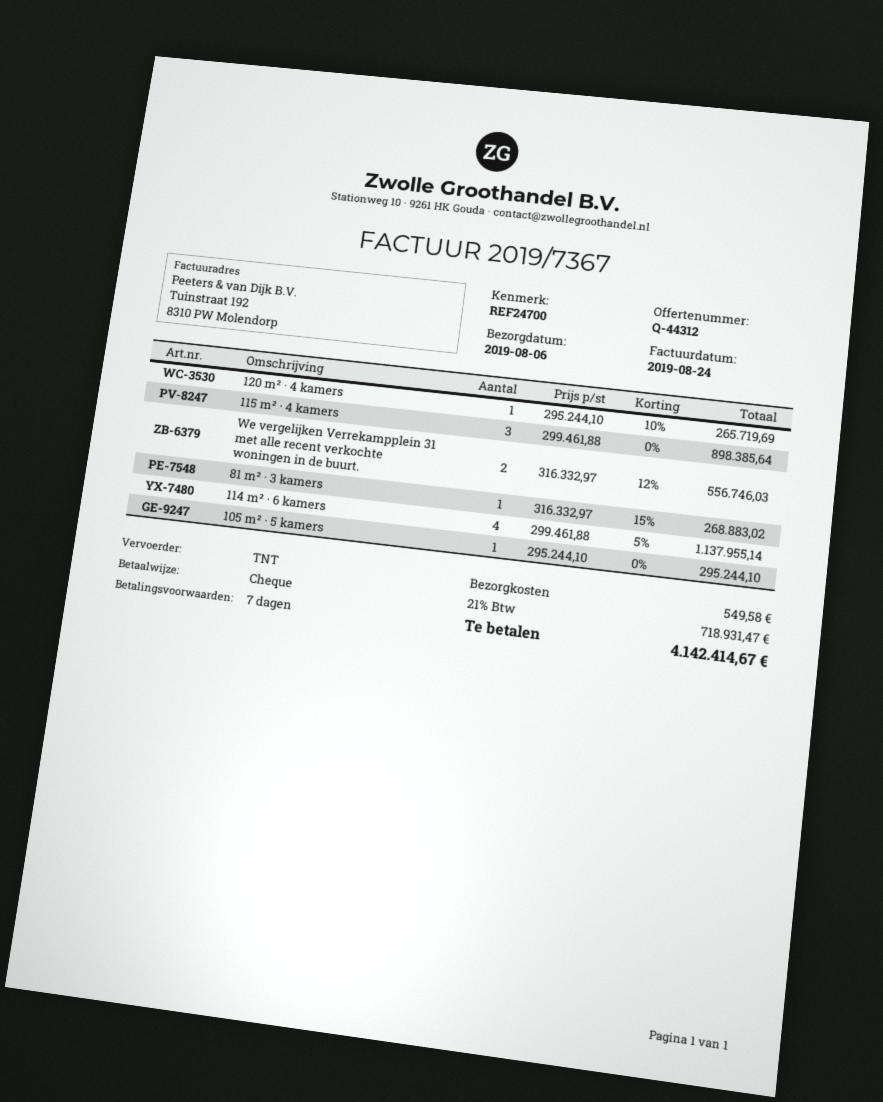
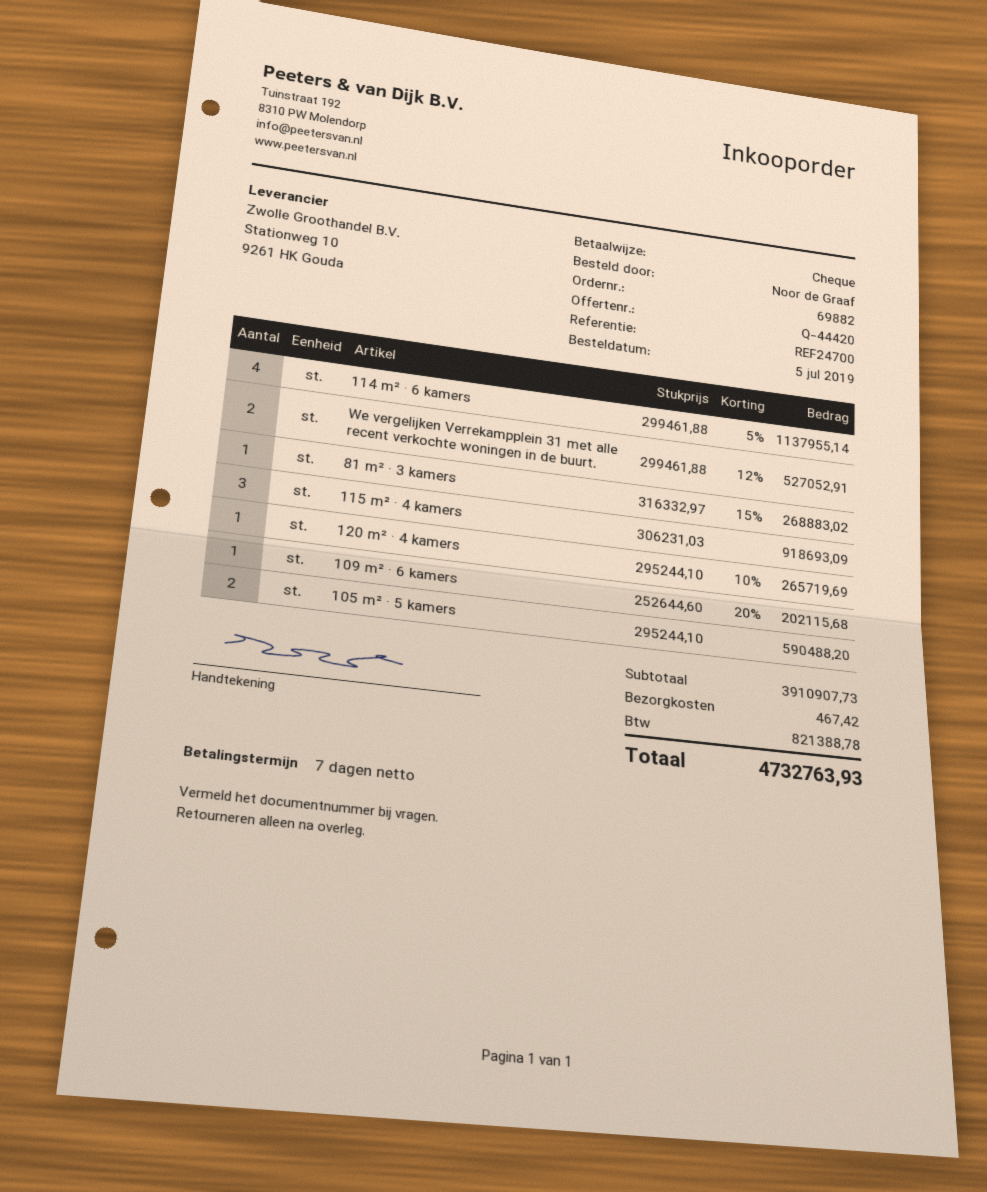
quote number: Q-44312 -> Q-44420
115 m² · 4 kamers: 3 x 299461.88 = 898385.64 -> 3 x 306231.03 = 918693.09
We vergelijken Verrekampplein 31 met alle recent verkochte woningen in de buurt.: 2 x 316332.97 - 12% = 556746.03 -> 2 x 299461.88 - 12% = 527052.91
105 m² · 5 kamers: 1 x 295244.10 = 295244.10 -> 2 x 295244.10 = 590488.20
109 m² · 6 kamers: none -> 1 x 252644.60 - 20% = 202115.68
shipping: 549.58 -> 467.42
tax: 718931.47 -> 821388.78
total: 4142414.67 -> 4732763.93

